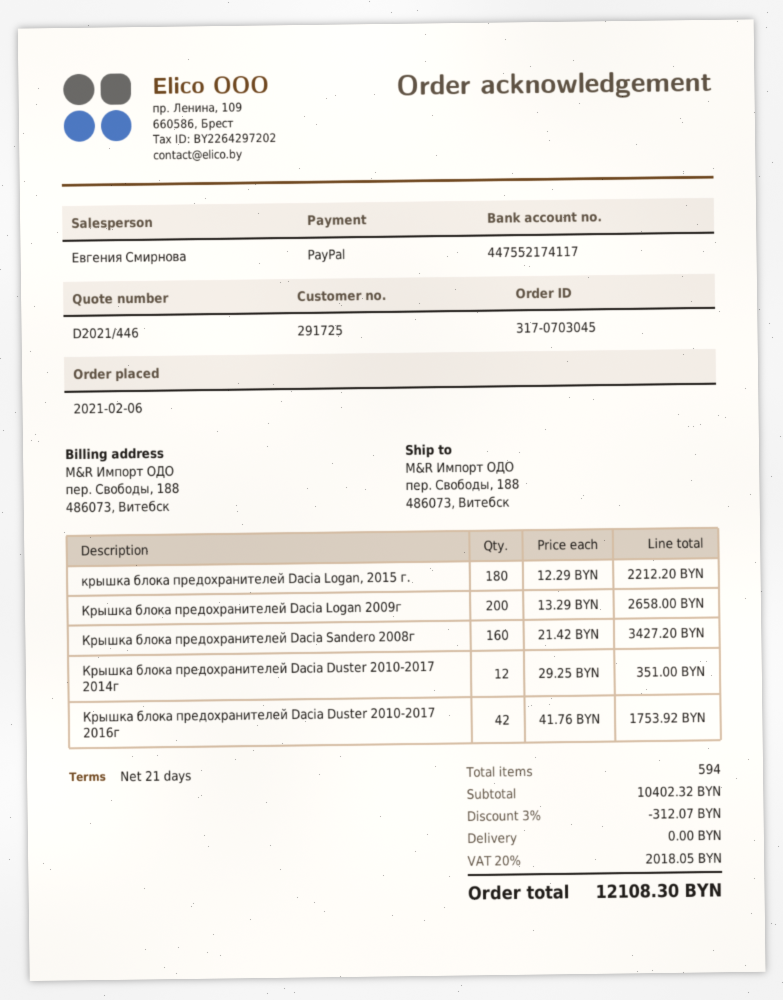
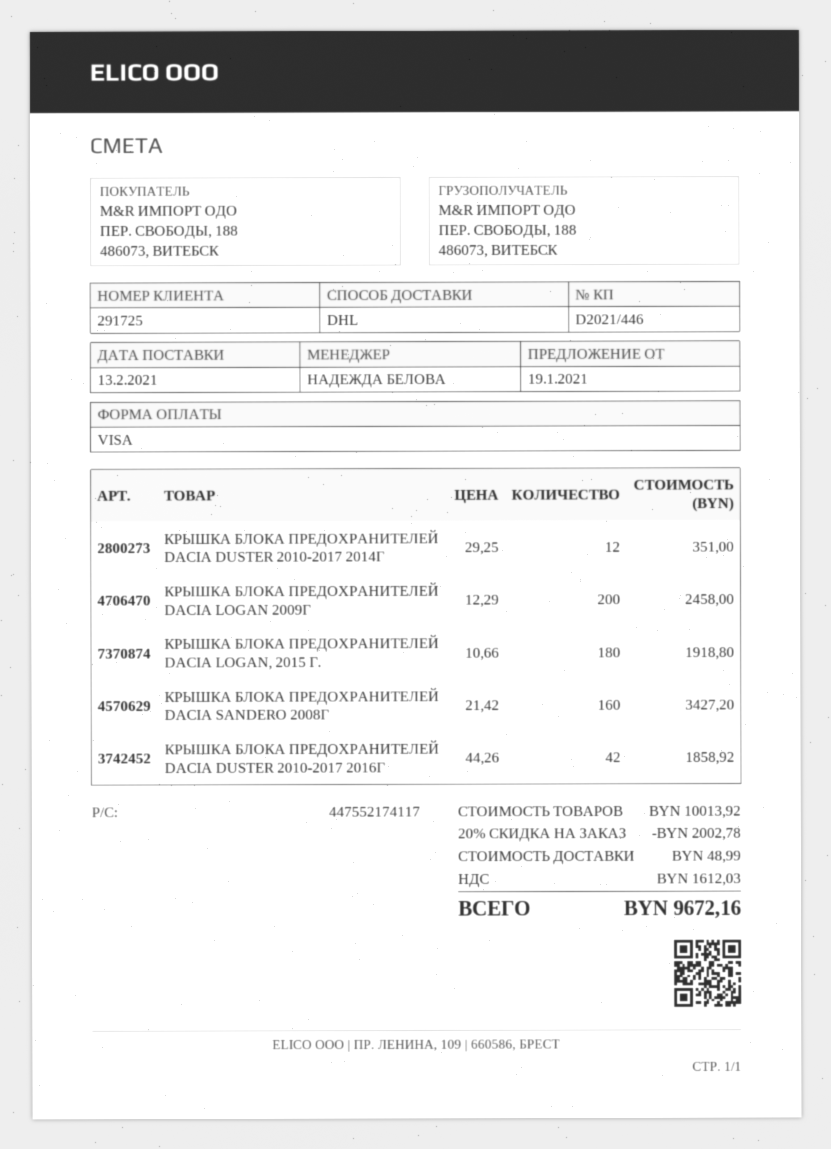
sales rep: Евгения Смирнова -> НАДЕЖДА БЕЛОВА
payment method: PayPal -> Visa
крышка блока предохранителей Dacia Logan, 2015 г.: 180 x 12.29 = 2212.20 -> 180 x 10.66 = 1918.80
Крышка блока предохранителей Dacia Logan 2009г: 200 x 13.29 = 2658.00 -> 200 x 12.29 = 2458.00
Крышка блока предохранителей Dacia Duster 2010-2017 2016г: 42 x 41.76 = 1753.92 -> 42 x 44.26 = 1858.92
subtotal: 10402.32 -> 10013.92
discount: 3% = 312.07 -> 20% = 2002.78
shipping: 0.00 -> 48.99
tax: 2018.05 -> 1612.03
total: 12108.30 -> 9672.16

